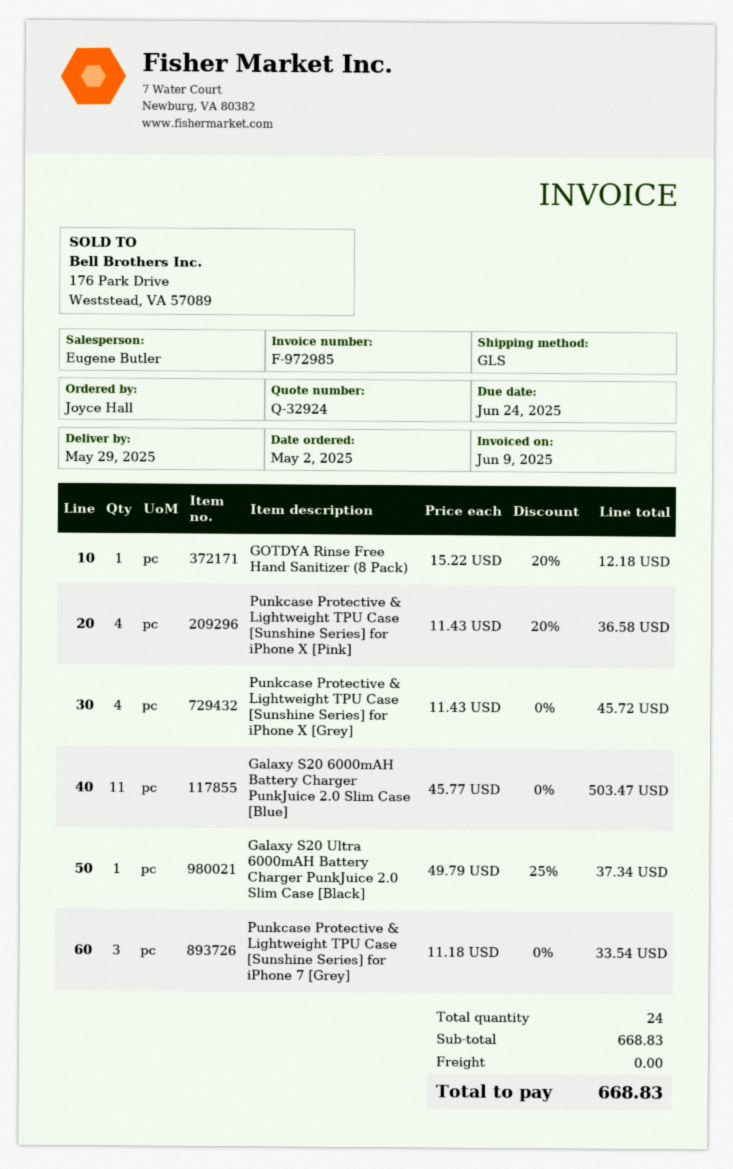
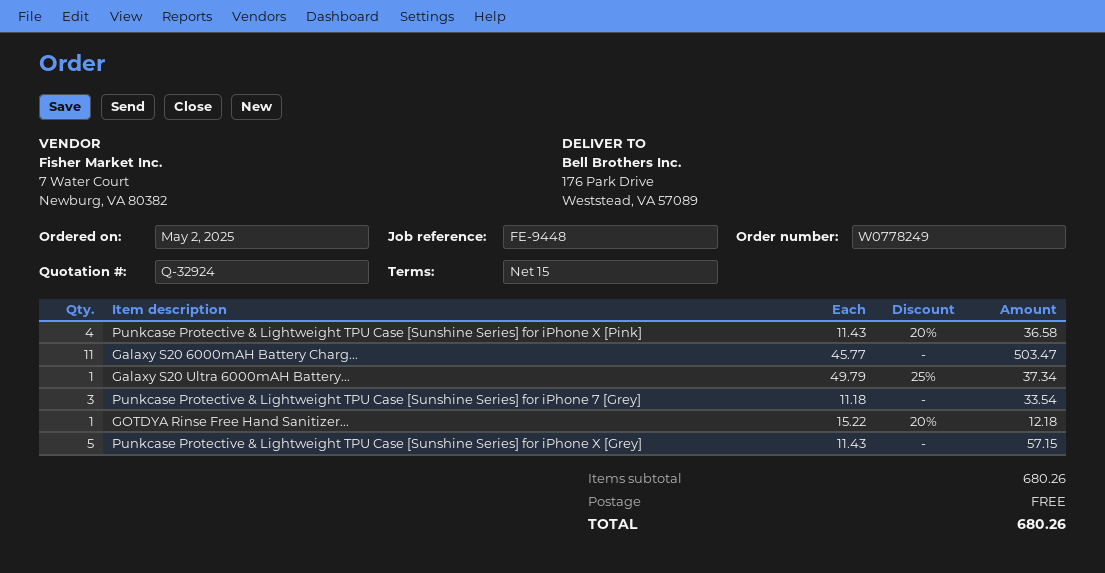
Punkcase Protective & Lightweight TPU Case [Sunshine Series] for iPhone X [Grey]: 4 x 11.43 = 45.72 -> 5 x 11.43 = 57.15
subtotal: 668.83 -> 680.26
total: 668.83 -> 680.26

